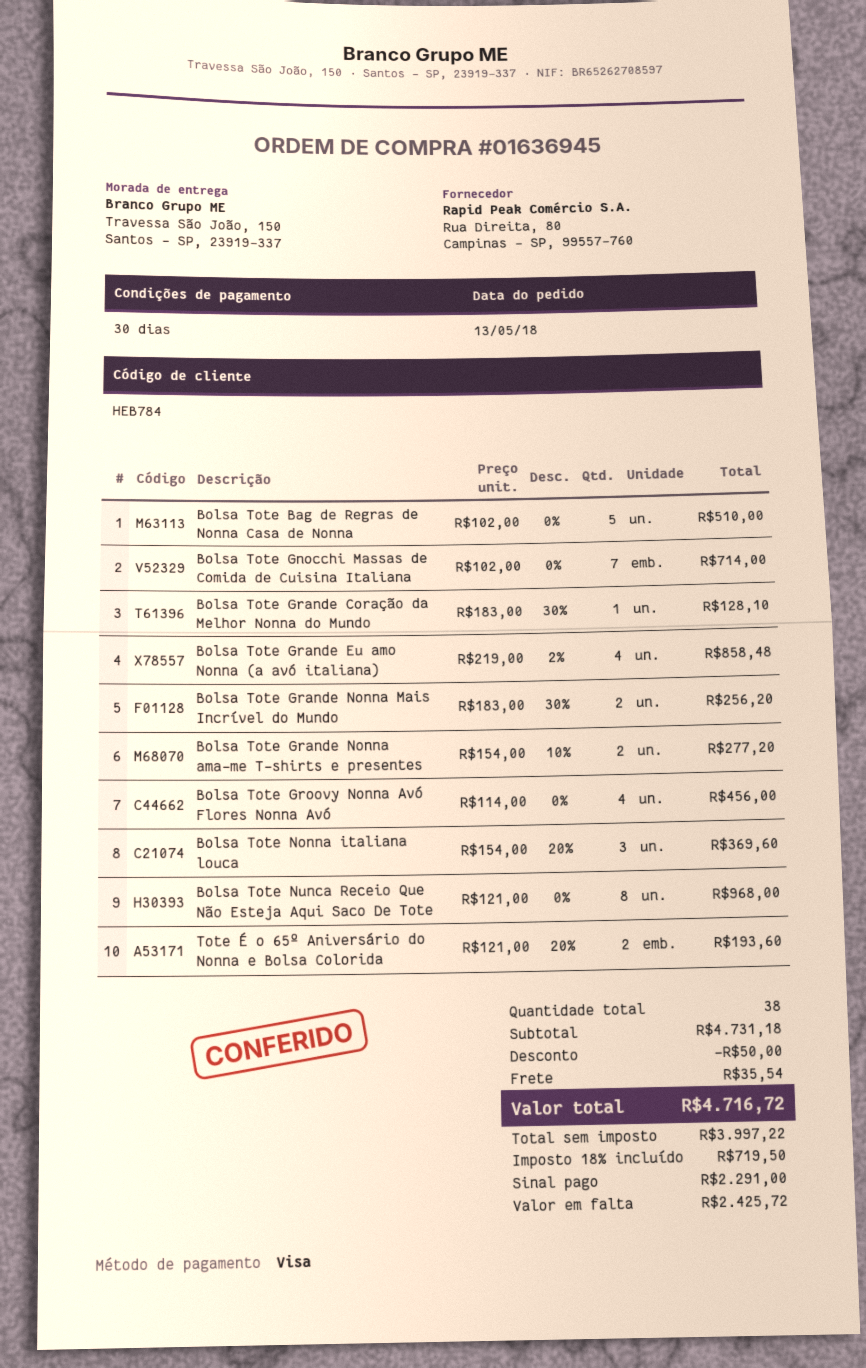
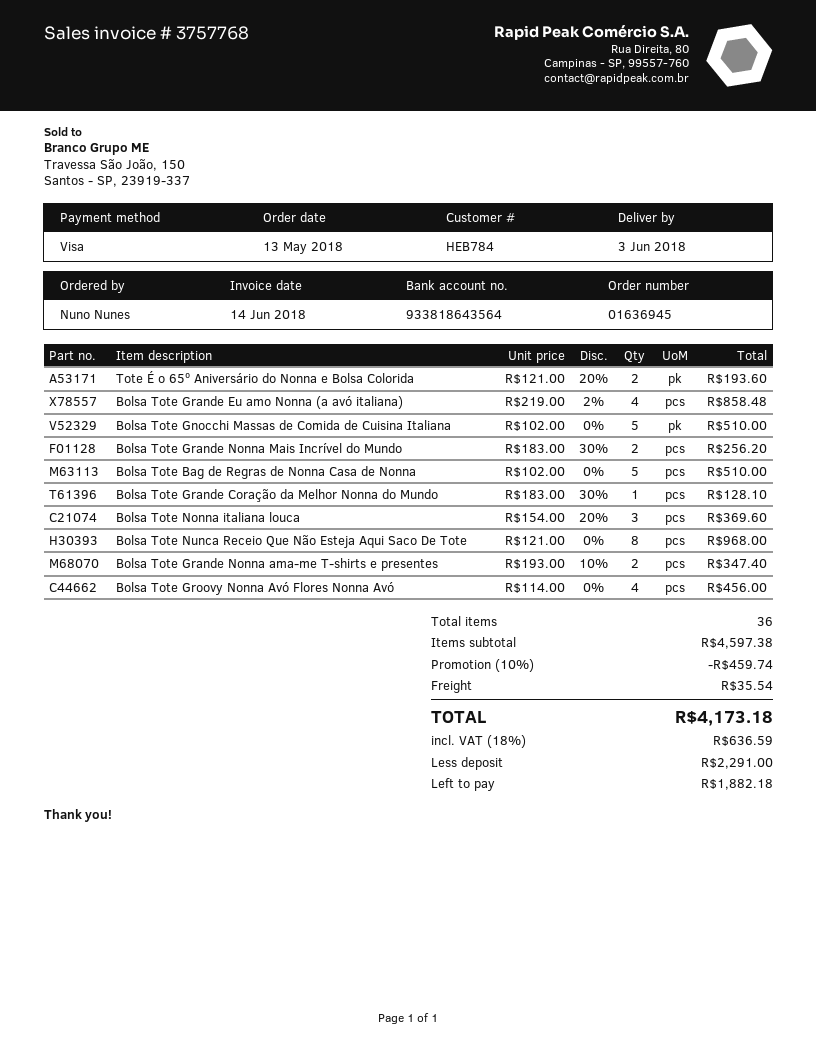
Bolsa Tote Gnocchi Massas de Comida de Cuisina Italiana: 7 x 102.00 = 714.00 -> 5 x 102.00 = 510.00
Bolsa Tote Grande Nonna ama-me T-shirts e presentes: 2 x 154.00 - 10% = 277.20 -> 2 x 193.00 - 10% = 347.40
total quantity: 38 -> 36
subtotal: 4731.18 -> 4597.38
discount: 50.00 -> 459.74
tax: 18% = 719.50 -> 18% = 636.59
total: 4716.72 -> 4173.18
balance: 2425.72 -> 1882.18

